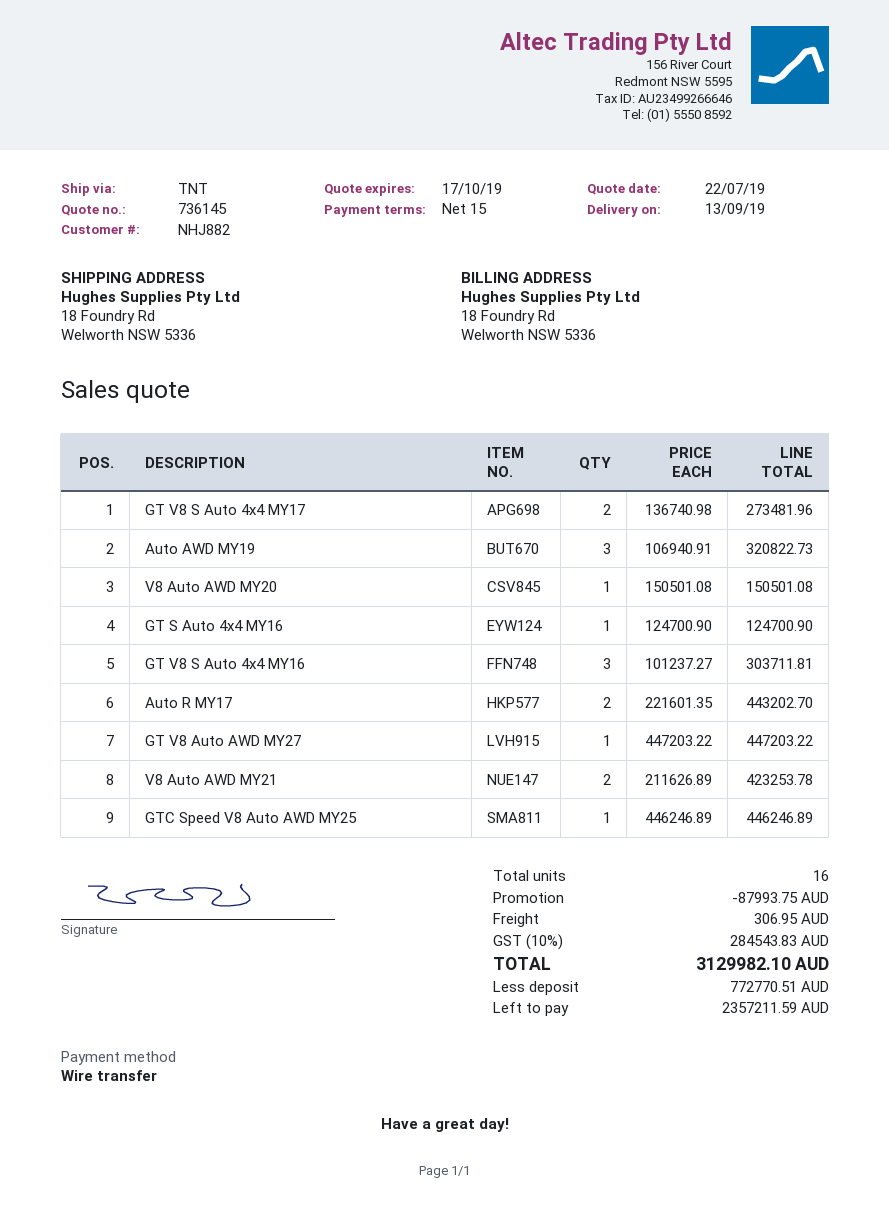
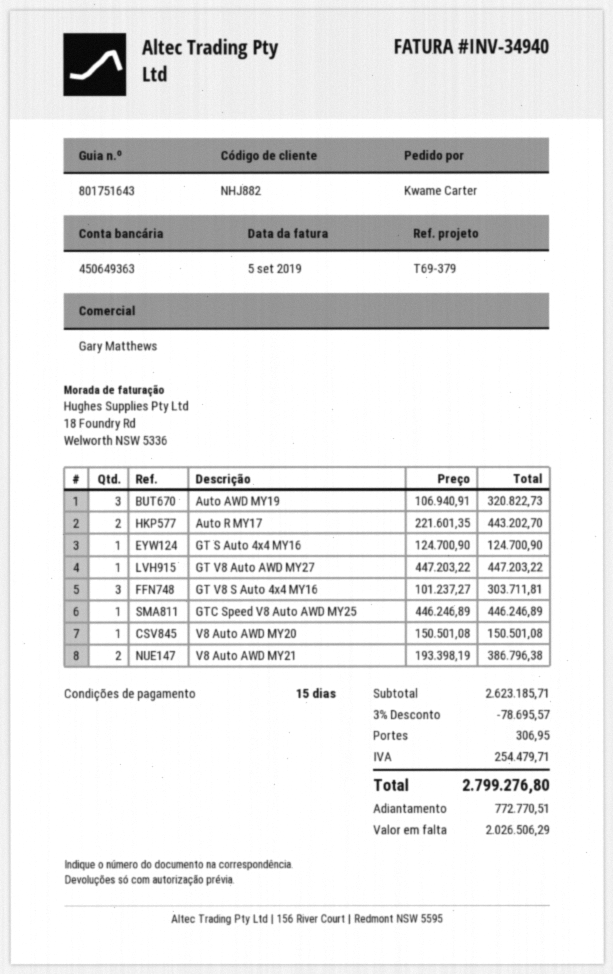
GT V8 S Auto 4x4 MY17: 2 x 136740.98 = 273481.96 -> none
V8 Auto AWD MY21: 2 x 211626.89 = 423253.78 -> 2 x 193398.19 = 386796.38
discount: 87993.75 -> 78695.57
tax: 284543.83 -> 254479.71
total: 3129982.10 -> 2799276.80
balance: 2357211.59 -> 2026506.29

